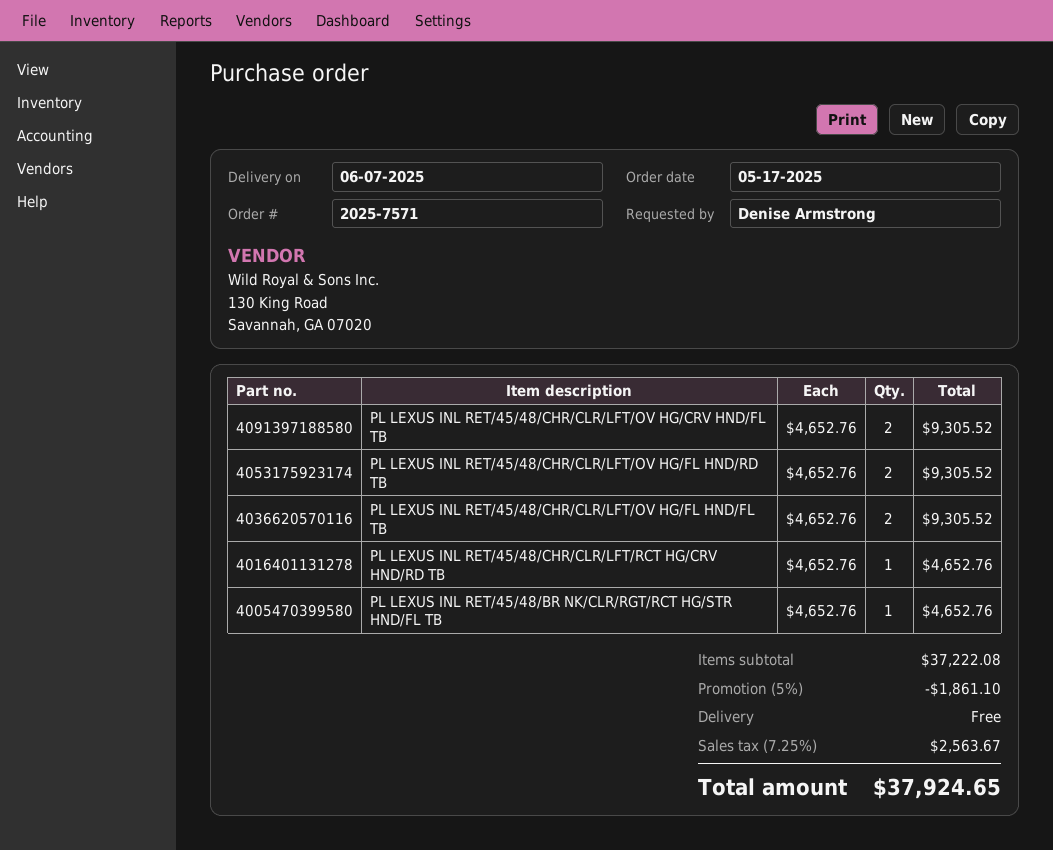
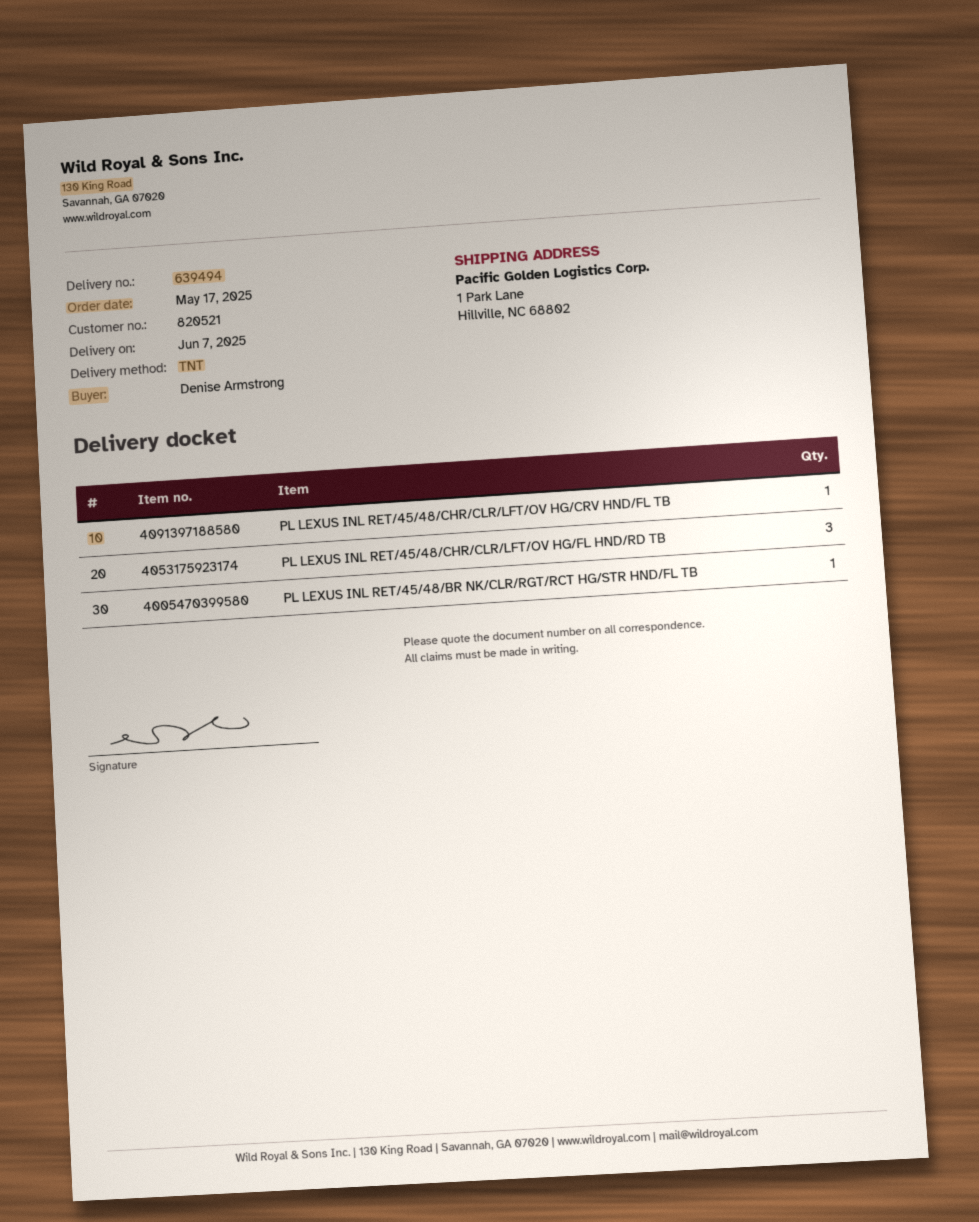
PL LEXUS INL RET/45/48/CHR/CLR/LFT/OV HG/CRV HND/FL TB: 2 -> 1
PL LEXUS INL RET/45/48/CHR/CLR/LFT/OV HG/FL HND/RD TB: 2 -> 3
PL LEXUS INL RET/45/48/CHR/CLR/LFT/OV HG/FL HND/FL TB: 2 -> none
PL LEXUS INL RET/45/48/CHR/CLR/LFT/RCT HG/CRV HND/RD TB: 1 -> none

